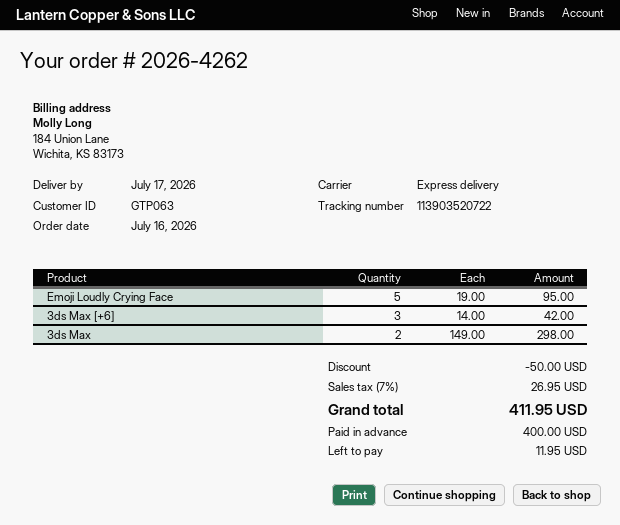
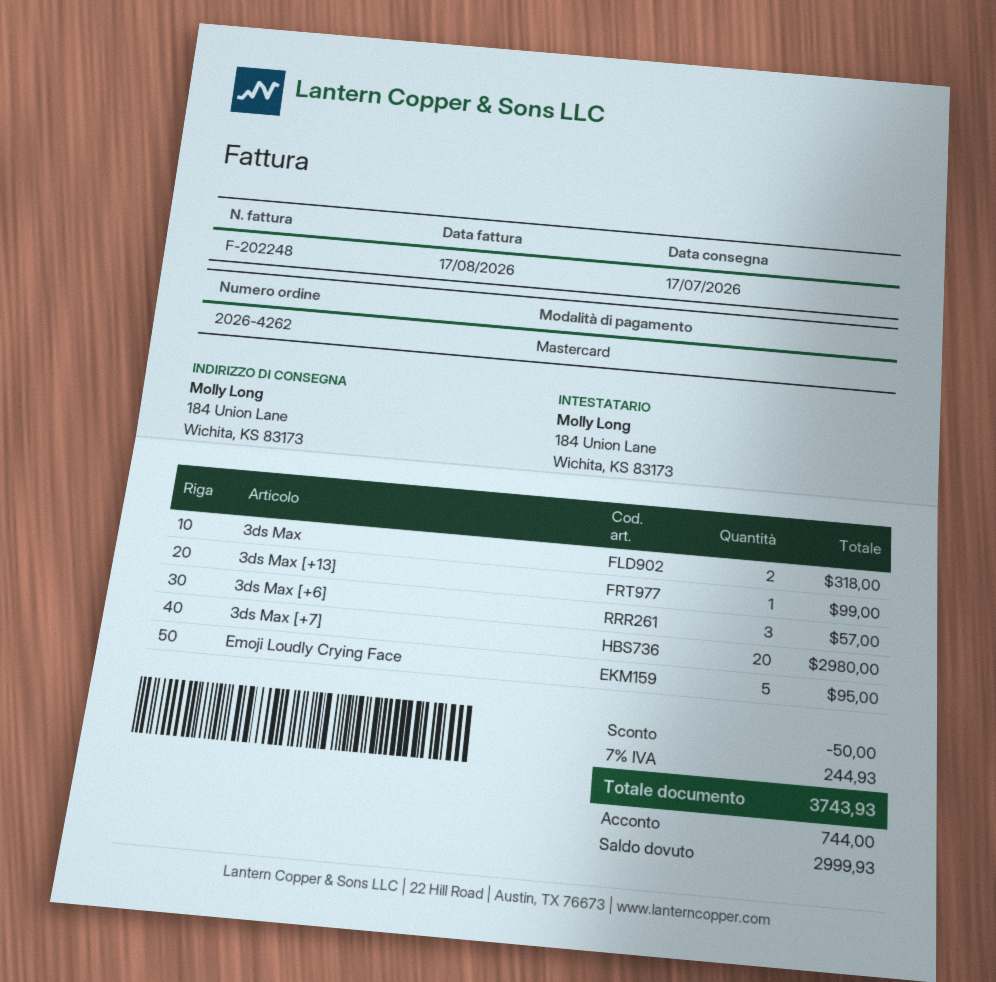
3ds Max [+6]: 3 for 42.00 -> 3 for 57.00
3ds Max: 2 for 298.00 -> 2 for 318.00
3ds Max [+13]: none -> 1 for 99.00
3ds Max [+7]: none -> 20 for 2980.00
tax: 7% = 26.95 -> 7% = 244.93
total: 411.95 -> 3743.93
deposit: 400.00 -> 744.00
balance: 11.95 -> 2999.93

